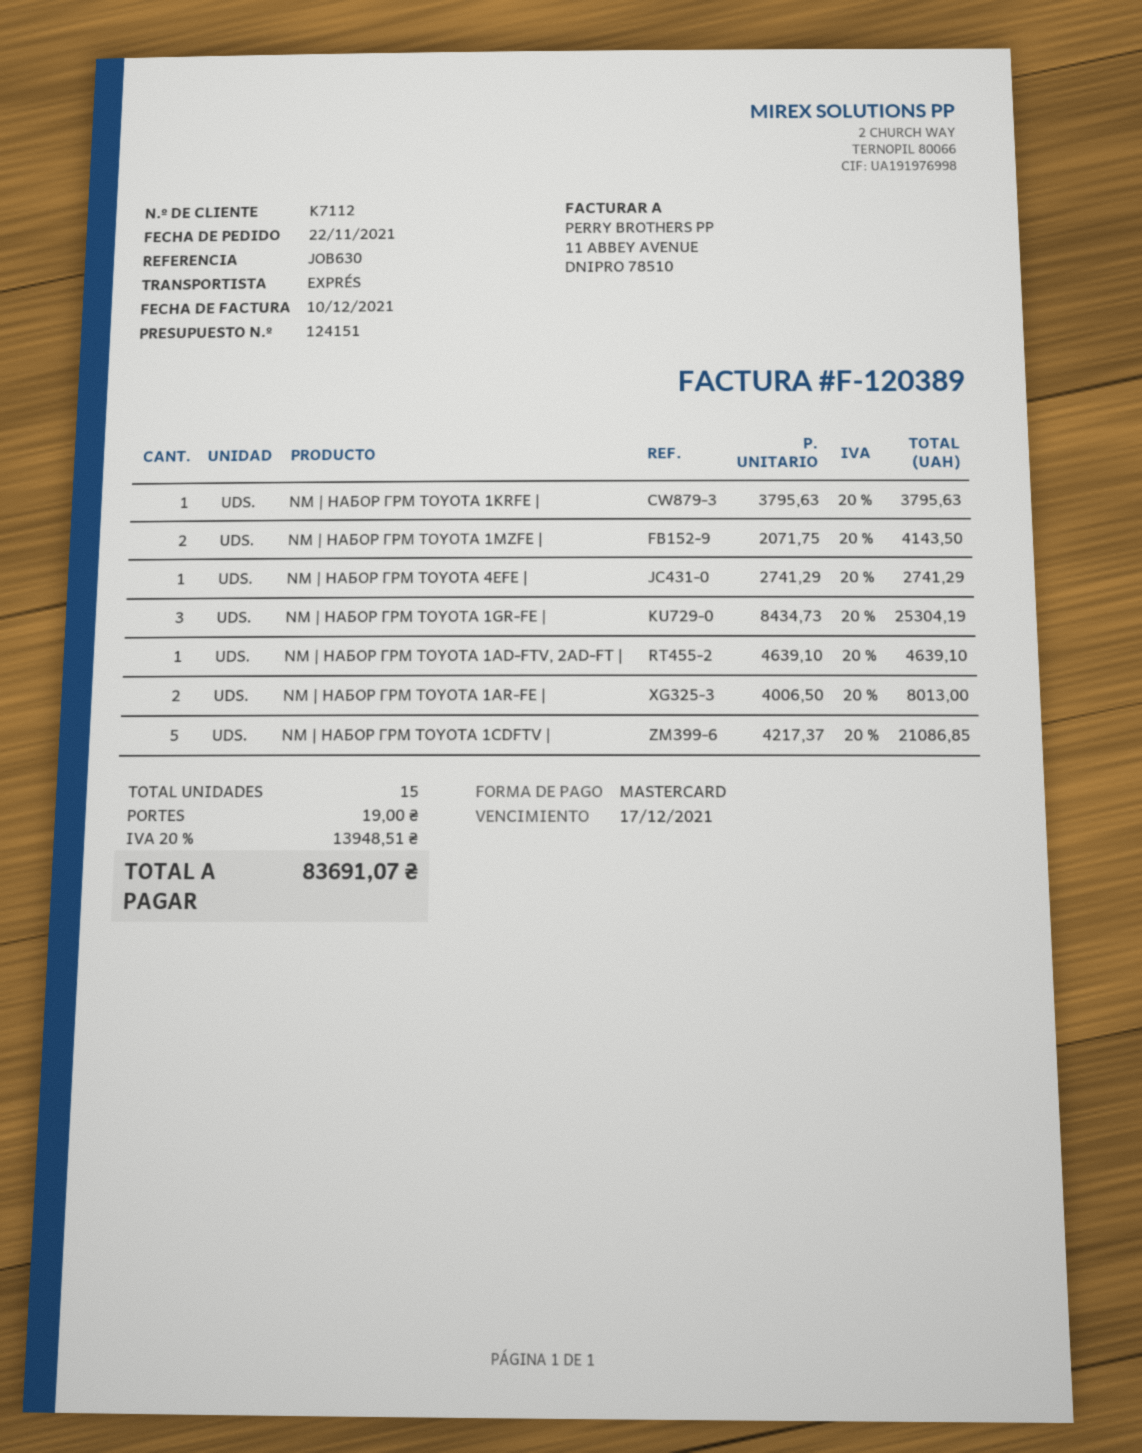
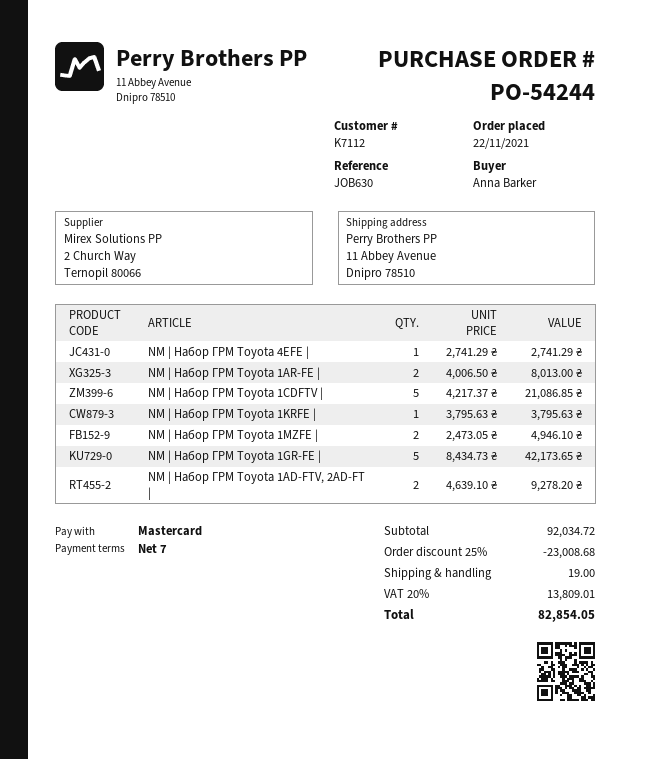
NM | НАБОР ГРМ TOYOTA 1MZFE |: 2 x 2071.75 = 4143.50 -> 2 x 2473.05 = 4946.10
NM | НАБОР ГРМ TOYOTA 1GR-FE |: 3 x 8434.73 = 25304.19 -> 5 x 8434.73 = 42173.65
NM | НАБОР ГРМ TOYOTA 1AD-FTV, 2AD-FT |: 1 x 4639.10 = 4639.10 -> 2 x 4639.10 = 9278.20
discount: none -> 25% = 23008.68
tax: 20% = 13948.51 -> 20% = 13809.01
total: 83691.07 -> 82854.05

